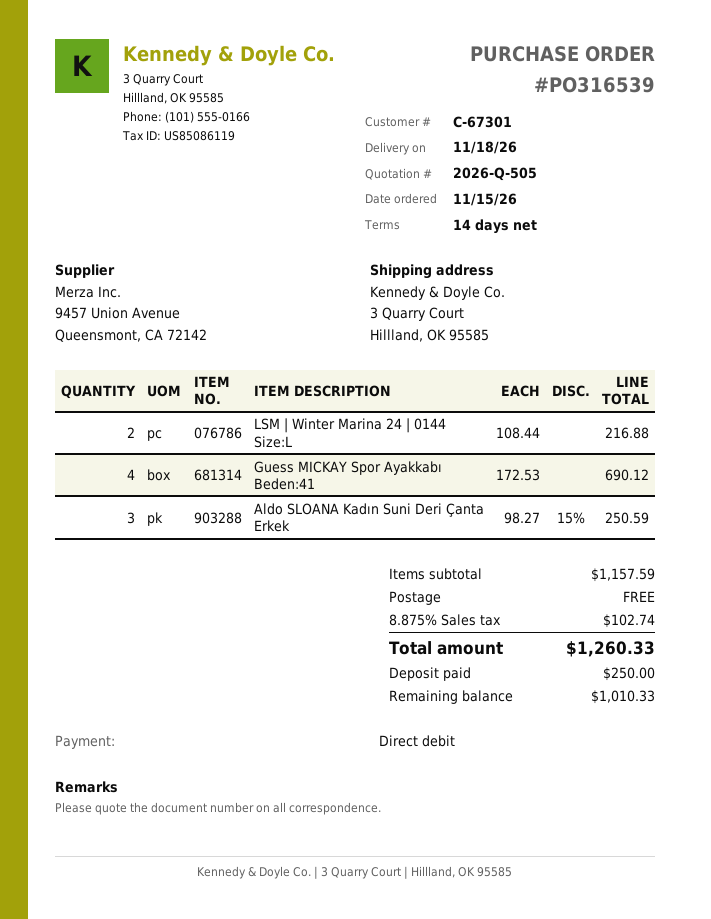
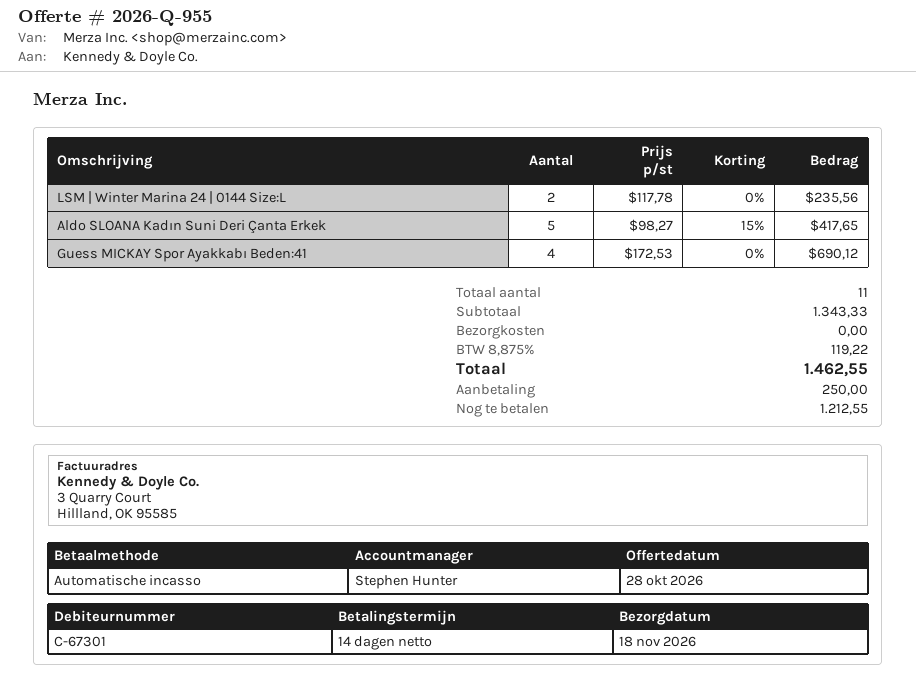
quote number: 2026-Q-505 -> 2026-Q-955
LSM | Winter Marina 24 | 0144 Size:L: 2 x 108.44 = 216.88 -> 2 x 117.78 = 235.56
Aldo SLOANA Kadın Suni Deri Çanta Erkek: 3 x 98.27 - 15% = 250.59 -> 5 x 98.27 - 15% = 417.65
subtotal: 1157.59 -> 1343.33
tax: 8.875% = 102.74 -> 8.875% = 119.22
total: 1260.33 -> 1462.55
balance: 1010.33 -> 1212.55

